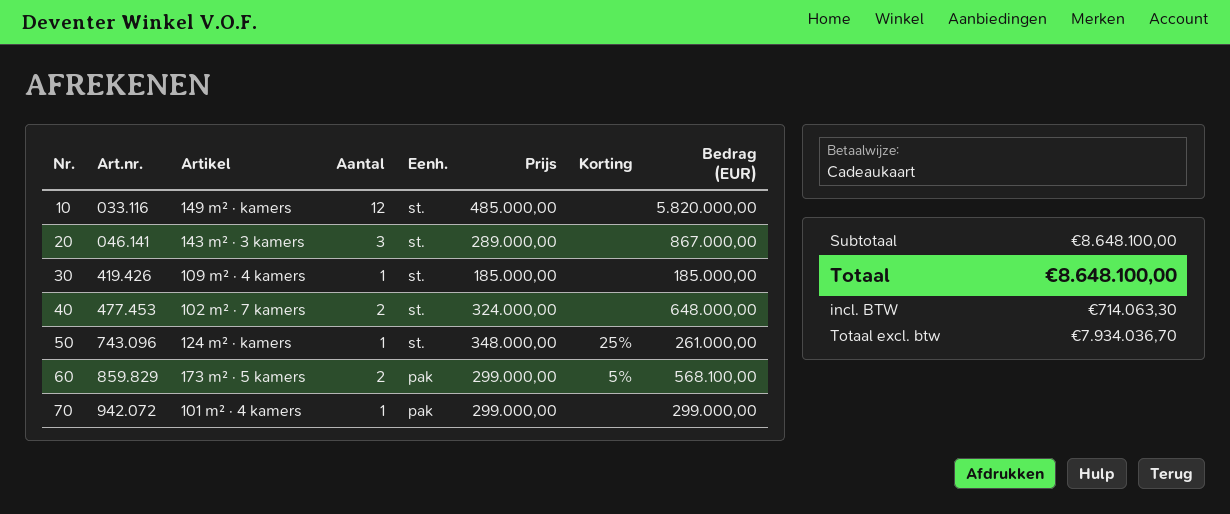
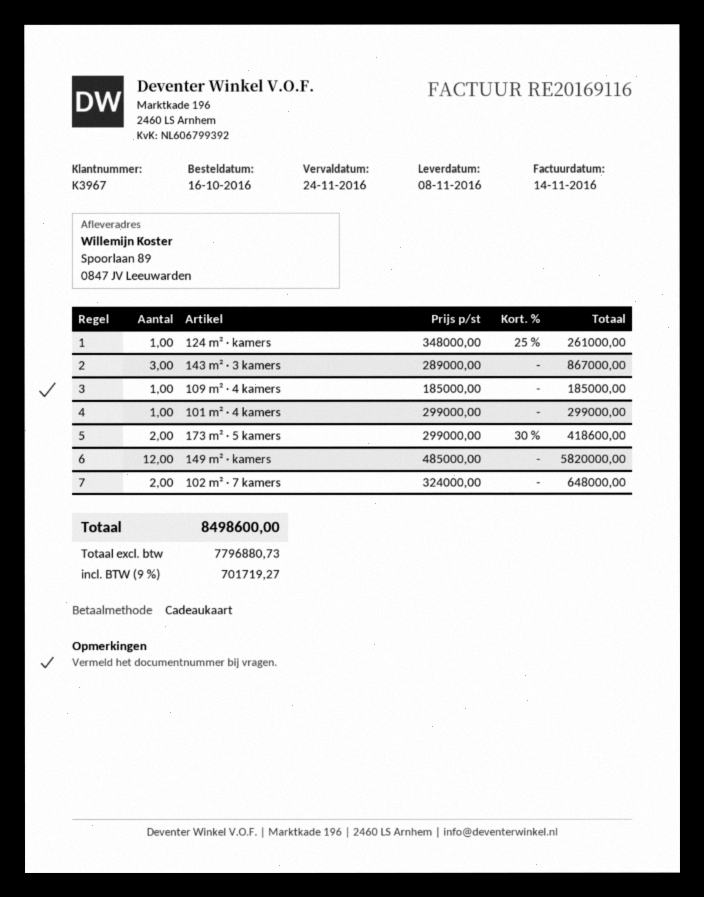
173 m² · 5 kamers: 2 x 299000.00 - 5% = 568100.00 -> 2 x 299000.00 - 30% = 418600.00
net: 7934036.70 -> 7796880.73
tax: 714063.30 -> 701719.27
total: 8648100.00 -> 8498600.00

